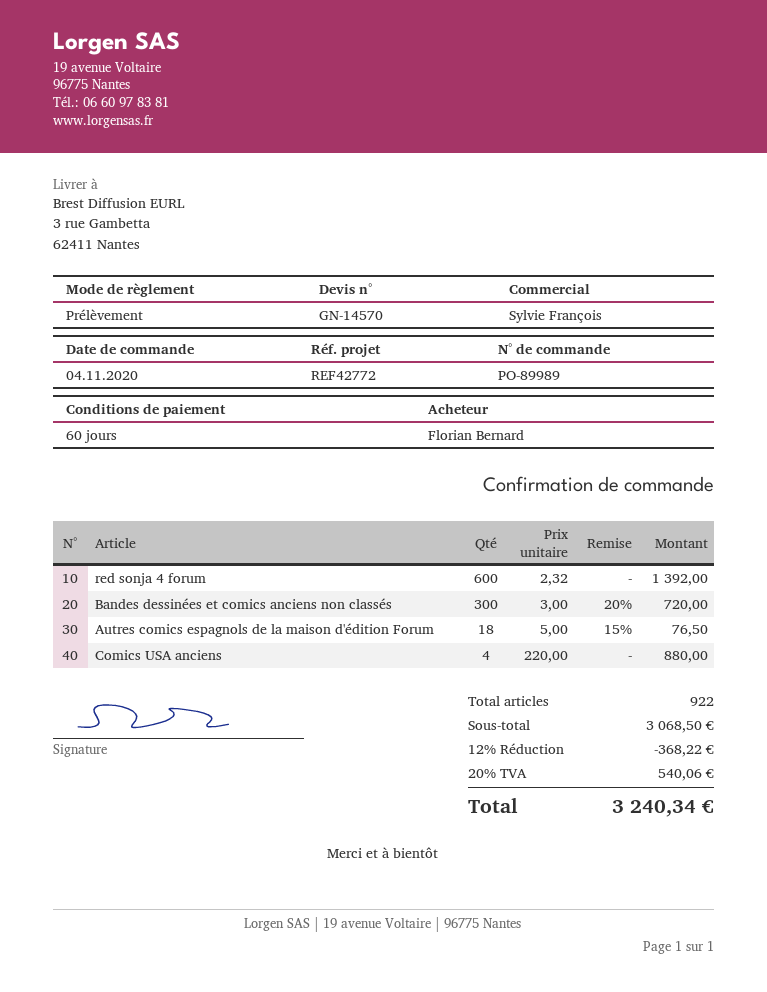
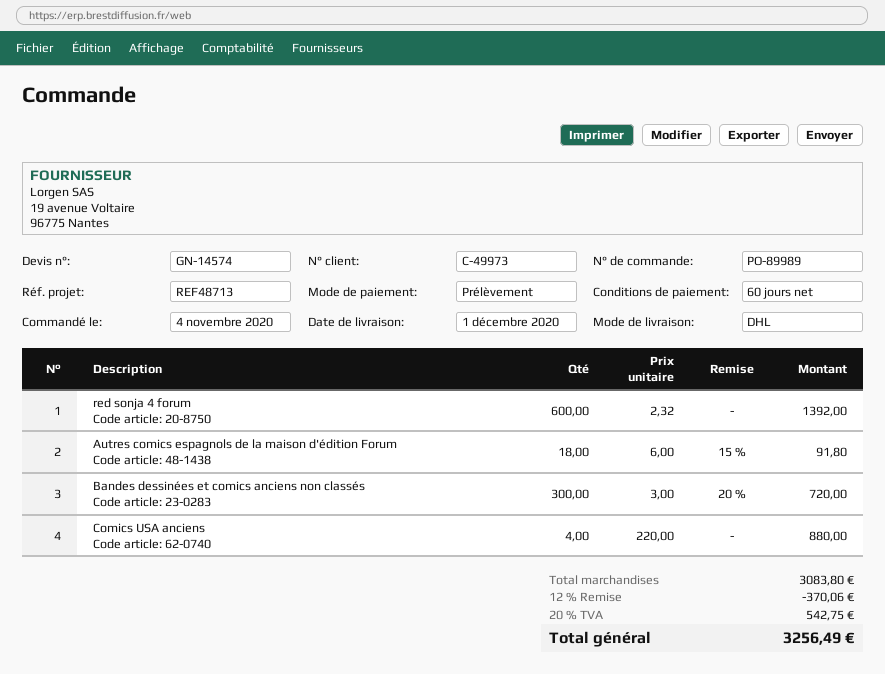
quote number: GN-14570 -> GN-14574
reference: REF42772 -> REF48713
Autres comics espagnols de la maison d'édition Forum: 18 x 5.00 - 15% = 76.50 -> 18 x 6.00 - 15% = 91.80
subtotal: 3068.50 -> 3083.80
discount: 12% = 368.22 -> 12% = 370.06
tax: 20% = 540.06 -> 20% = 542.75
total: 3240.34 -> 3256.49

